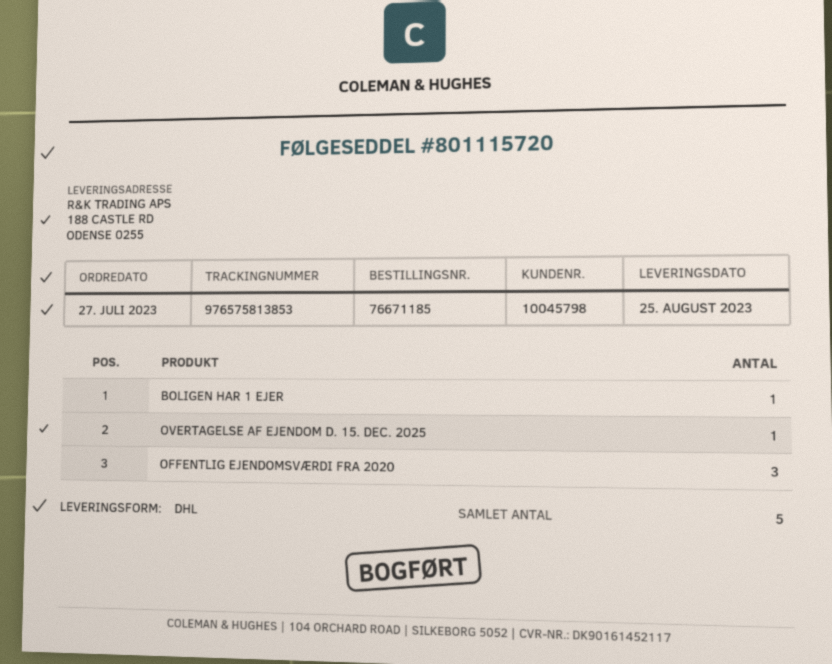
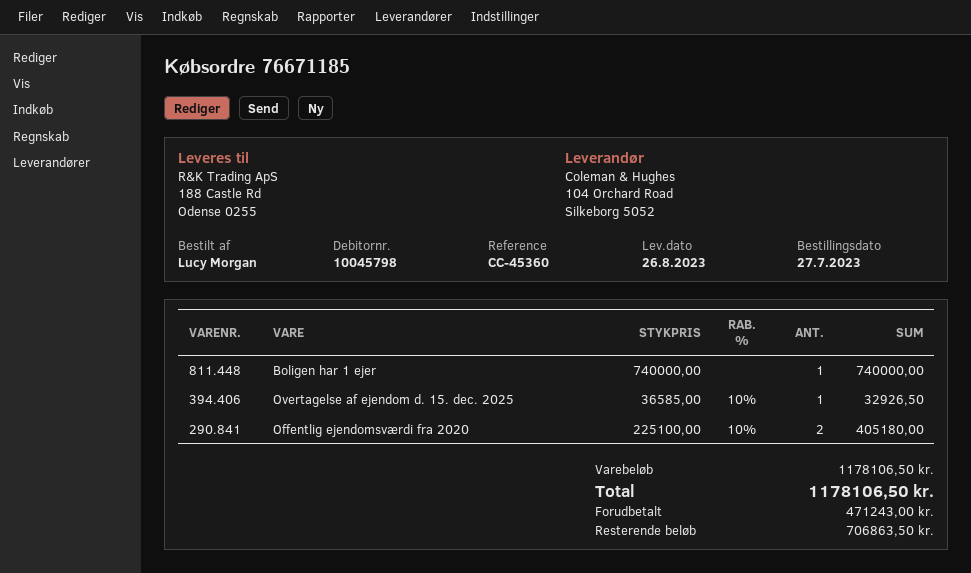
delivery date: 2023-08-25 -> 2023-08-26
OFFENTLIG EJENDOMSVÆRDI FRA 2020: 3 -> 2

